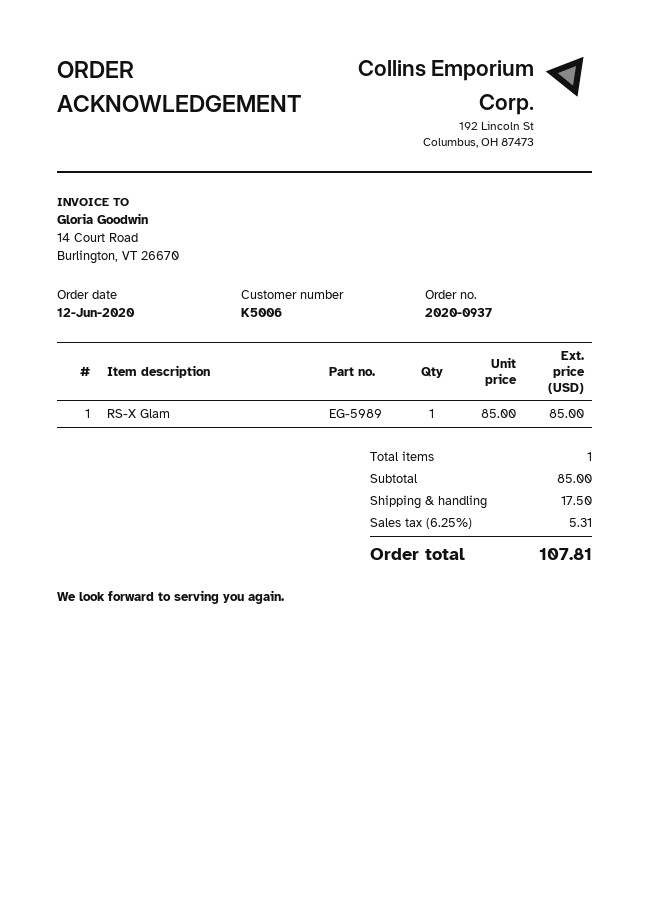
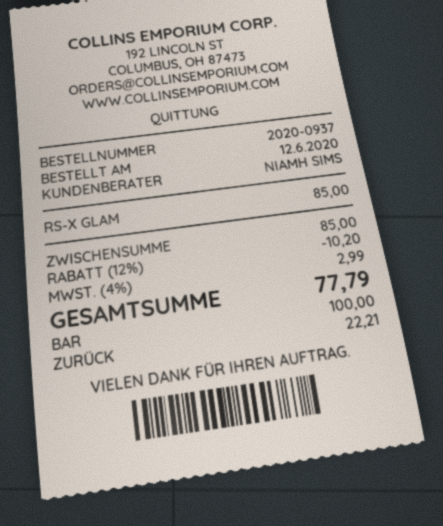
discount: none -> 12% = 10.20
shipping: 17.50 -> none
tax: 6.25% = 5.31 -> 4% = 2.99
total: 107.81 -> 77.79

